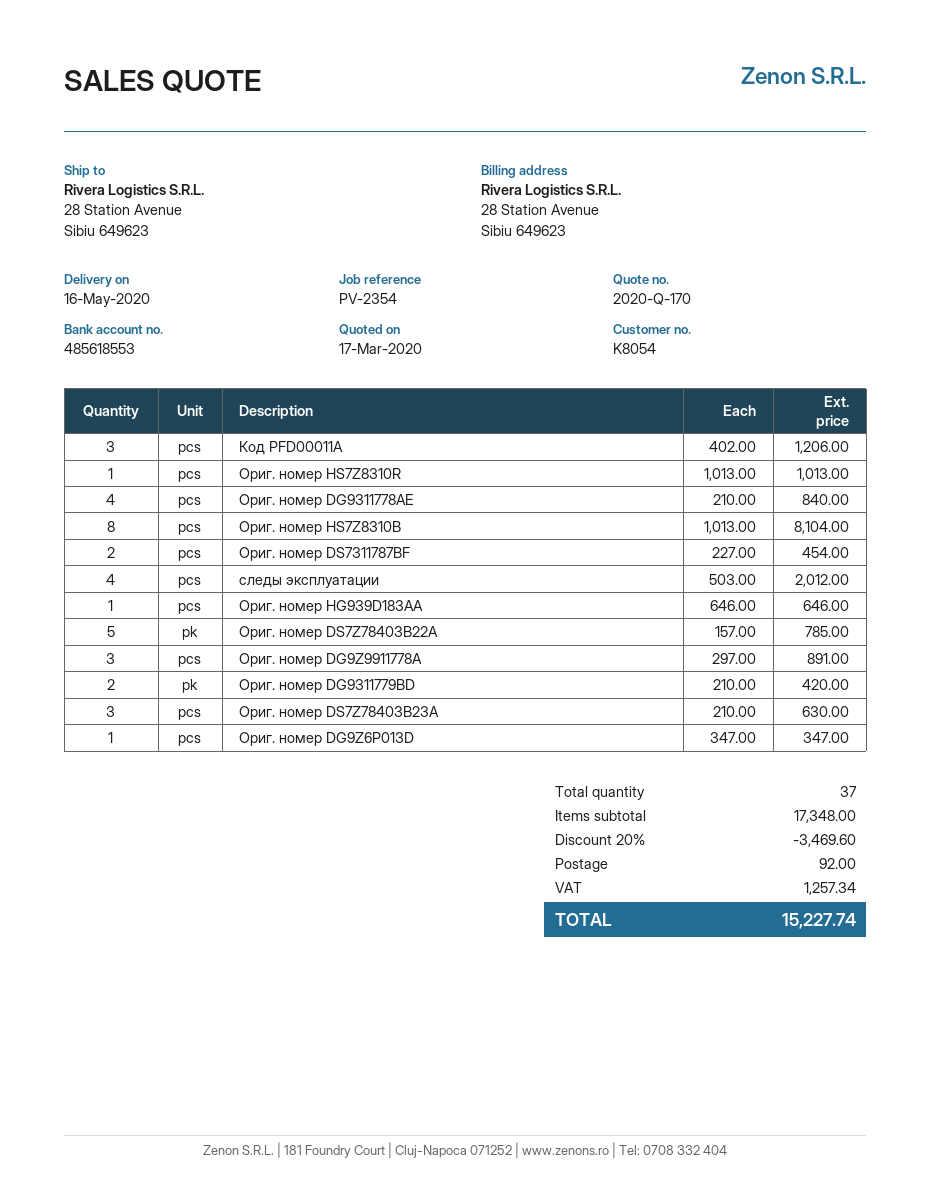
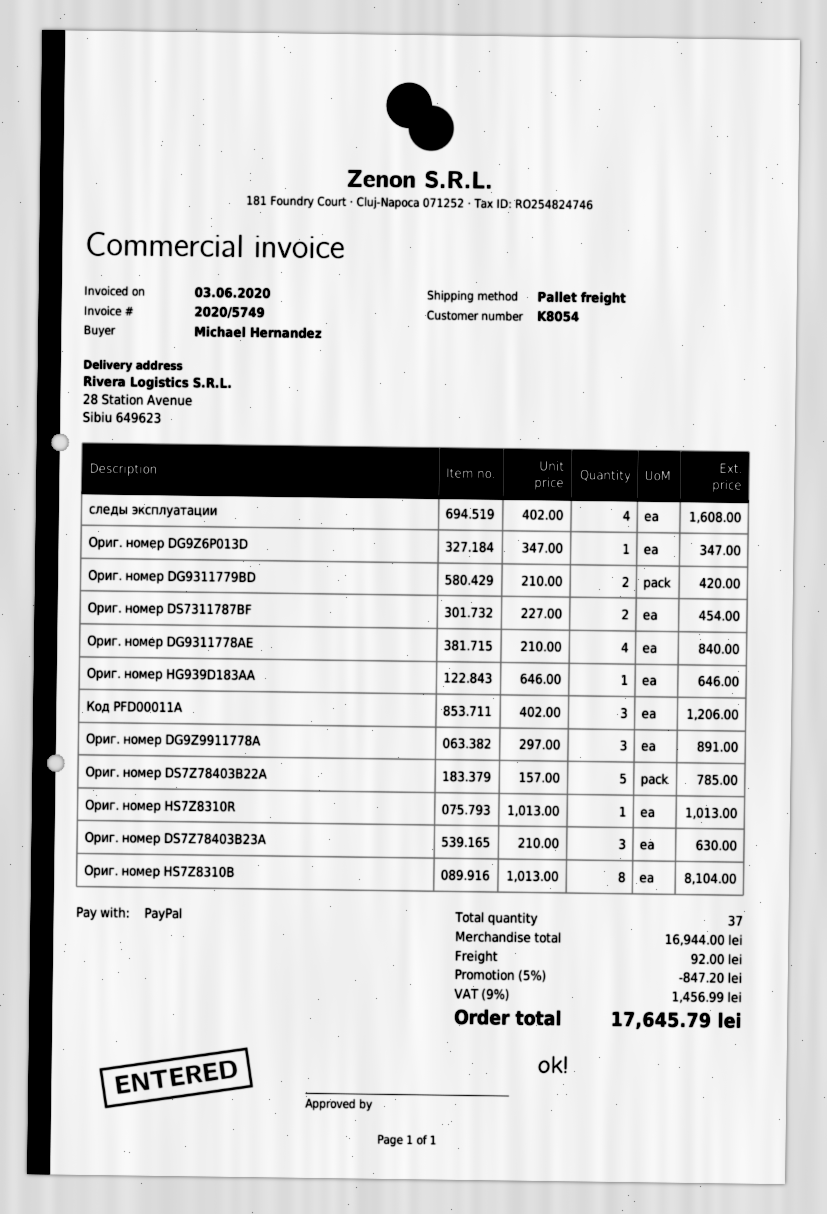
следы эксплуатации: 4 x 503.00 = 2012.00 -> 4 x 402.00 = 1608.00
subtotal: 17348.00 -> 16944.00
discount: 20% = 3469.60 -> 5% = 847.20
tax: 1257.34 -> 1456.99
total: 15227.74 -> 17645.79

